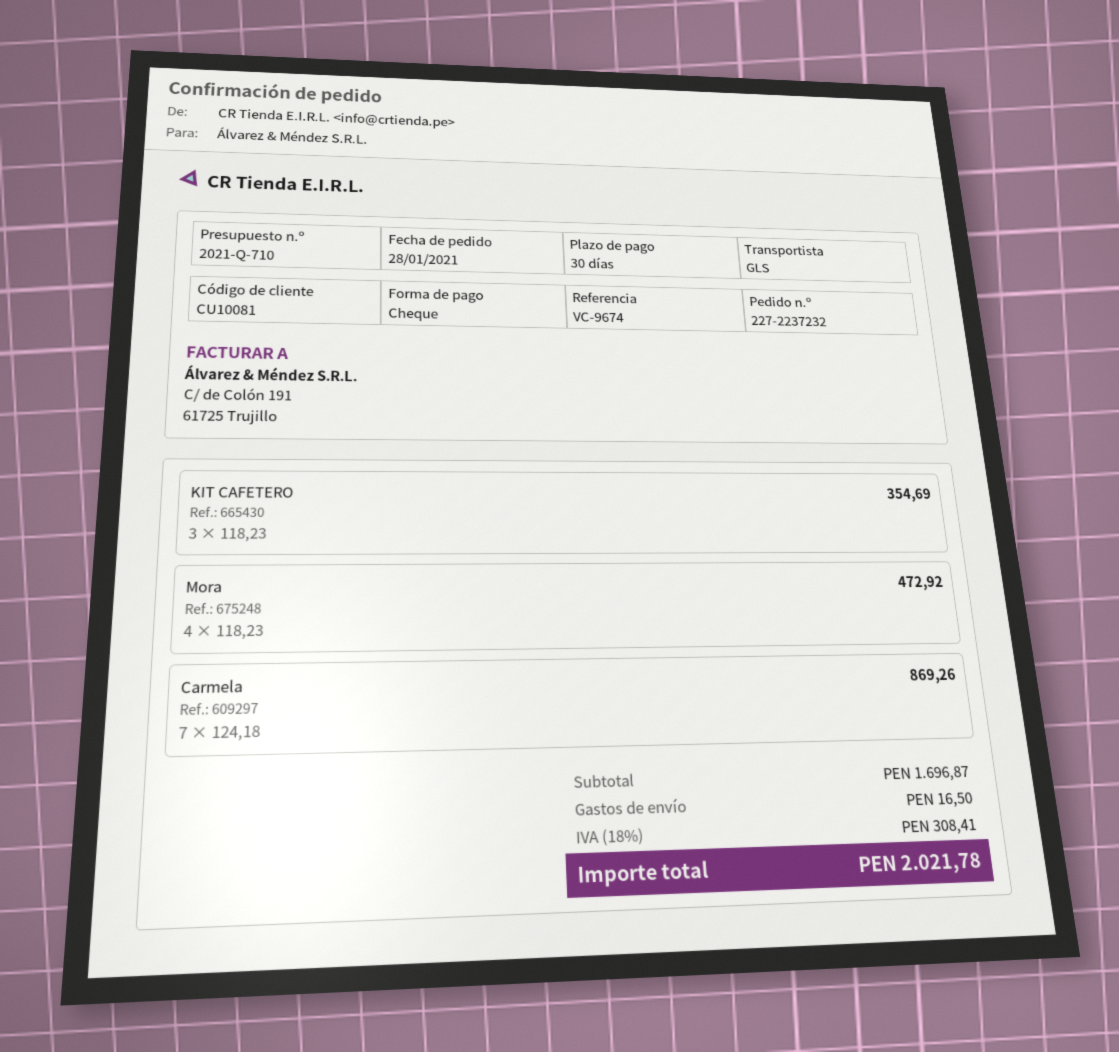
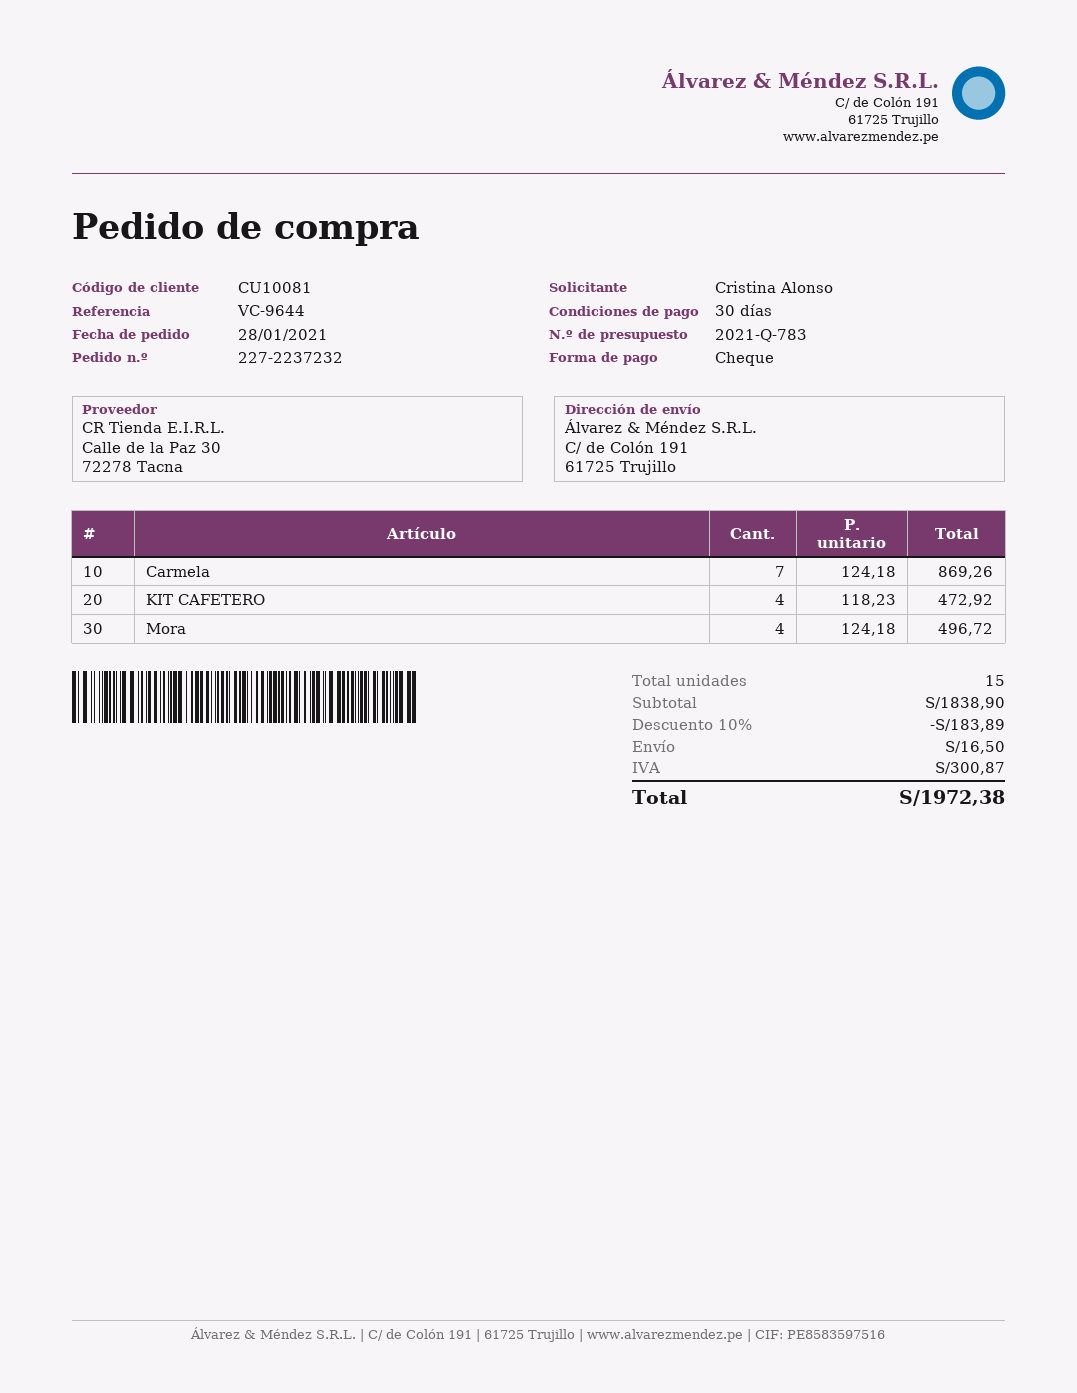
quote number: 2021-Q-710 -> 2021-Q-783
reference: VC-9674 -> VC-9644
KIT CAFETERO: 3 x 118.23 = 354.69 -> 4 x 118.23 = 472.92
Mora: 4 x 118.23 = 472.92 -> 4 x 124.18 = 496.72
subtotal: 1696.87 -> 1838.90
discount: none -> 10% = 183.89
tax: 308.41 -> 300.87
total: 2021.78 -> 1972.38

